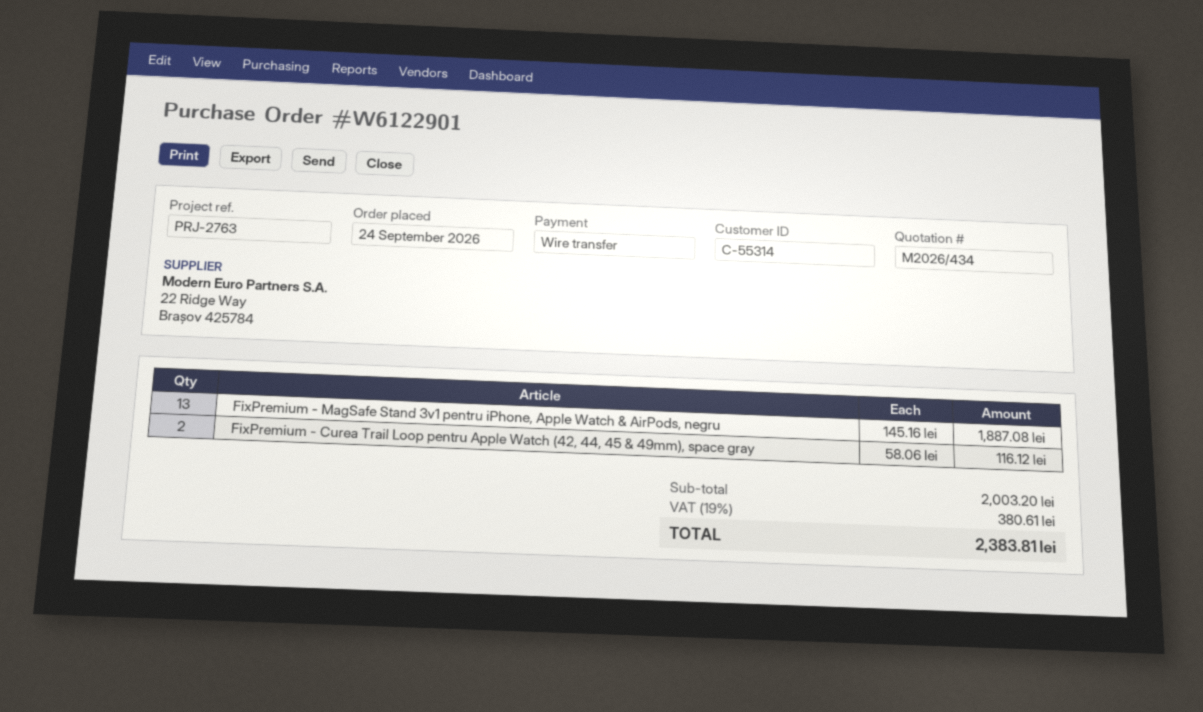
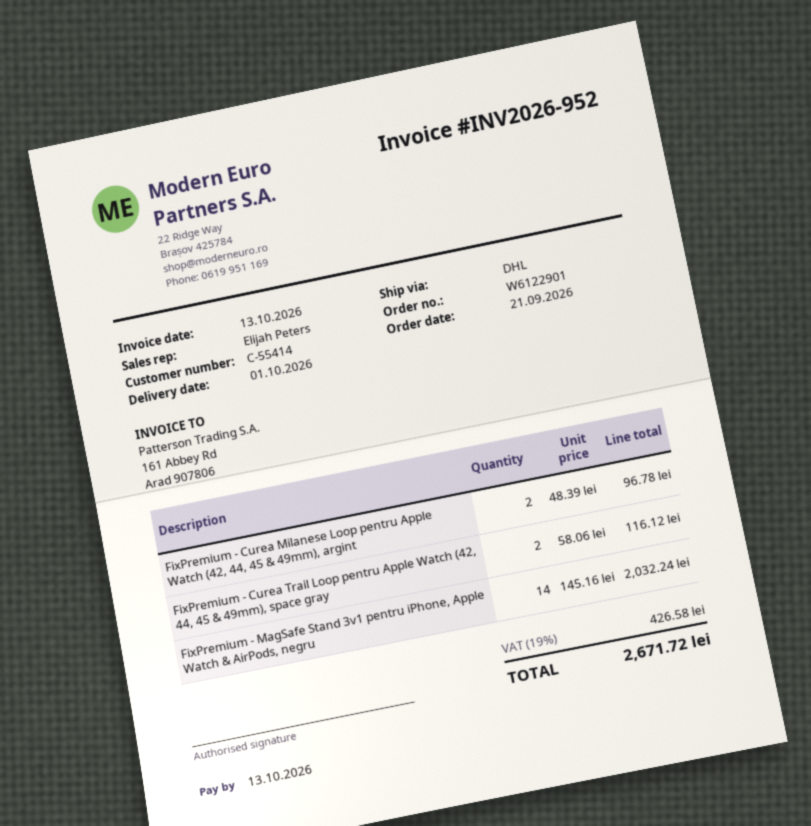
order date: 2026-09-24 -> 2026-09-21
customer number: C-55314 -> C-55414
FixPremium - MagSafe Stand 3v1 pentru iPhone, Apple Watch & AirPods, negru: 13 x 145.16 = 1887.08 -> 14 x 145.16 = 2032.24
FixPremium - Curea Milanese Loop pentru Apple Watch (42, 44, 45 & 49mm), argint: none -> 2 x 48.39 = 96.78
tax: 19% = 380.61 -> 19% = 426.58
total: 2383.81 -> 2671.72

